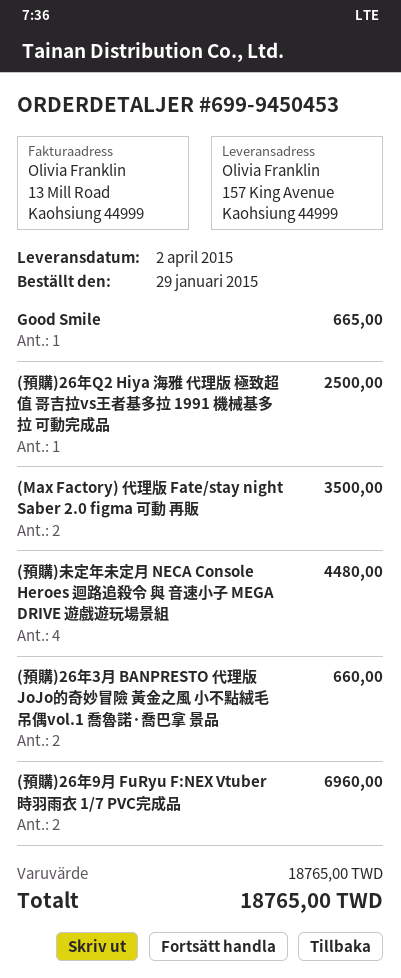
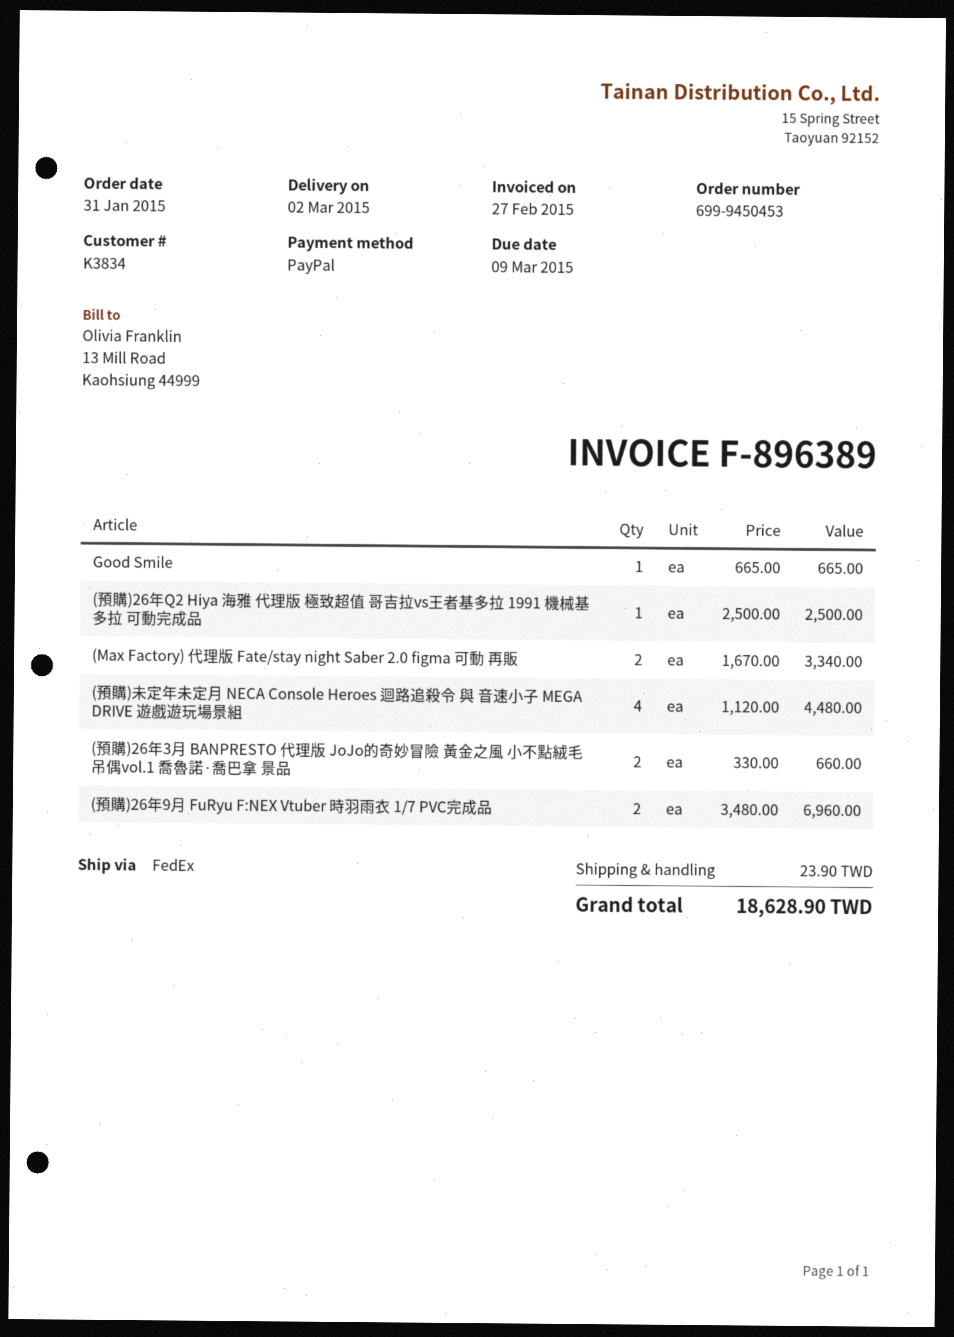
order date: 2015-01-29 -> 2015-01-31
delivery date: 2015-04-02 -> 2015-03-02
(Max Factory) 代理版 Fate/stay night Saber 2.0 figma 可動 再販: 2 for 3500.00 -> 2 for 3340.00
shipping: none -> 23.90
total: 18765.00 -> 18628.90

